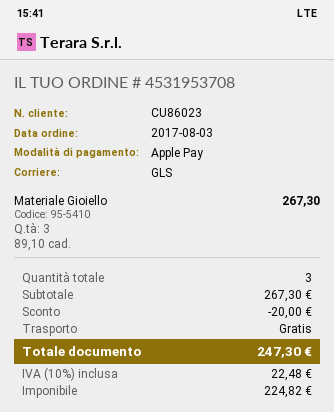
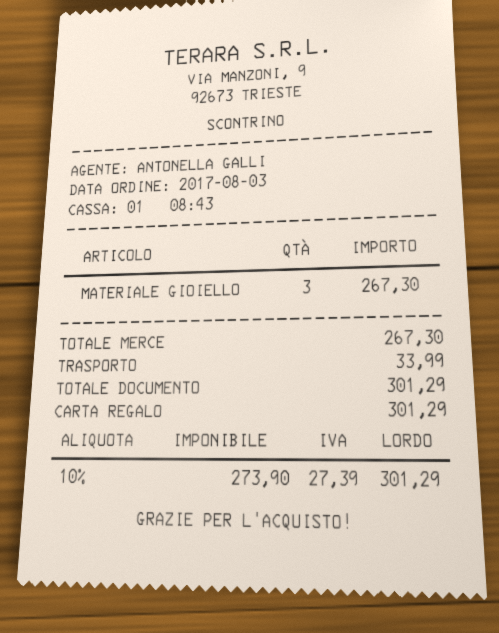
payment method: Apple Pay -> gift card
discount: 20.00 -> none
shipping: 0.00 -> 33.99
net: 224.82 -> 273.90
tax: 10% = 22.48 -> 10% = 27.39
total: 247.30 -> 301.29

